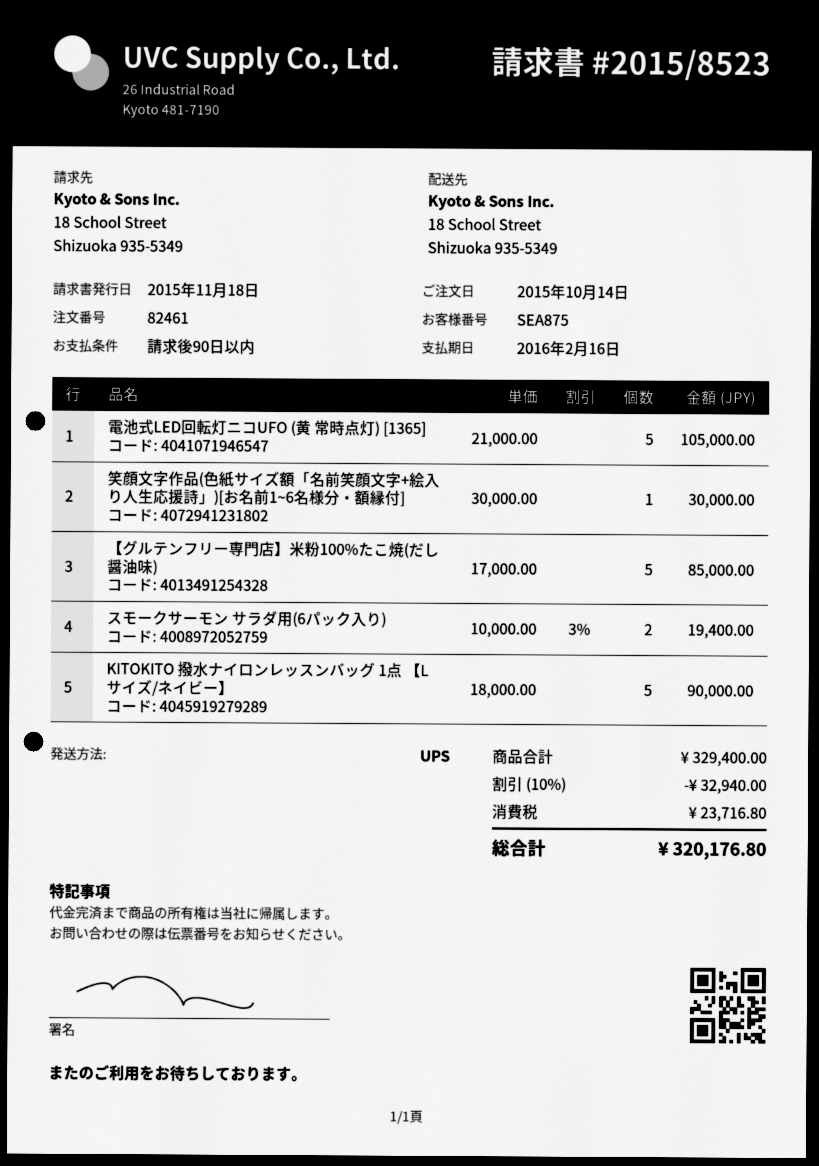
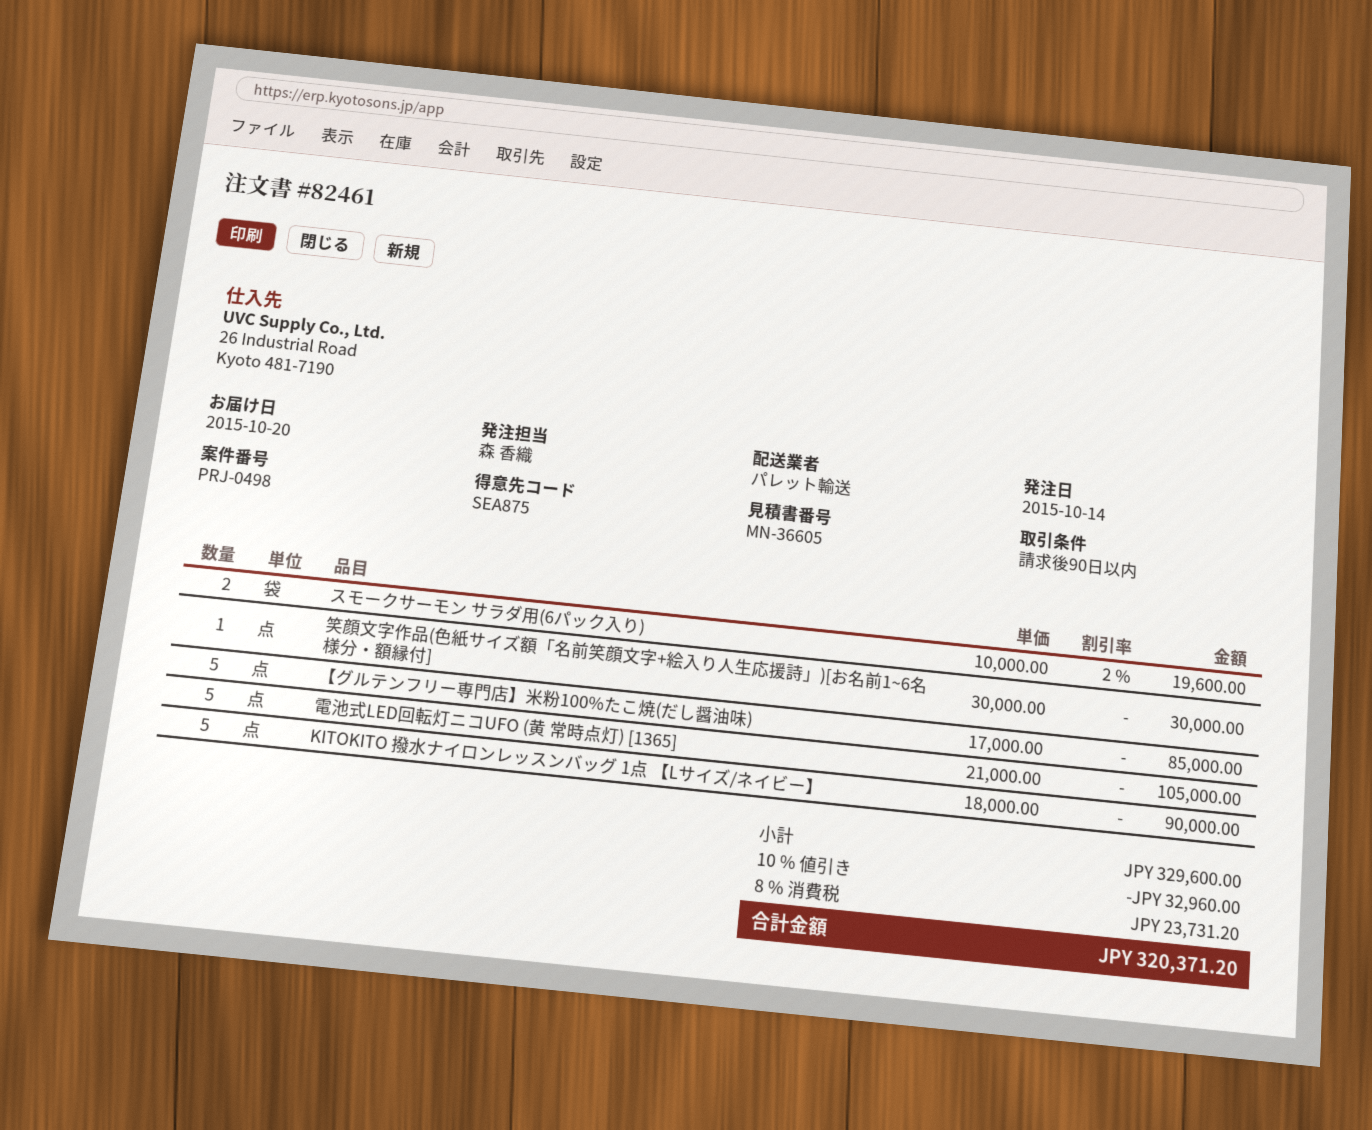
shipping method: UPS -> pallet freight
スモークサーモン サラダ用(6パック入り): 2 x 10000.00 - 3% = 19400.00 -> 2 x 10000.00 - 2% = 19600.00
subtotal: 329400.00 -> 329600.00
discount: 10% = 32940.00 -> 10% = 32960.00
tax: 23716.80 -> 23731.20
total: 320176.80 -> 320371.20

